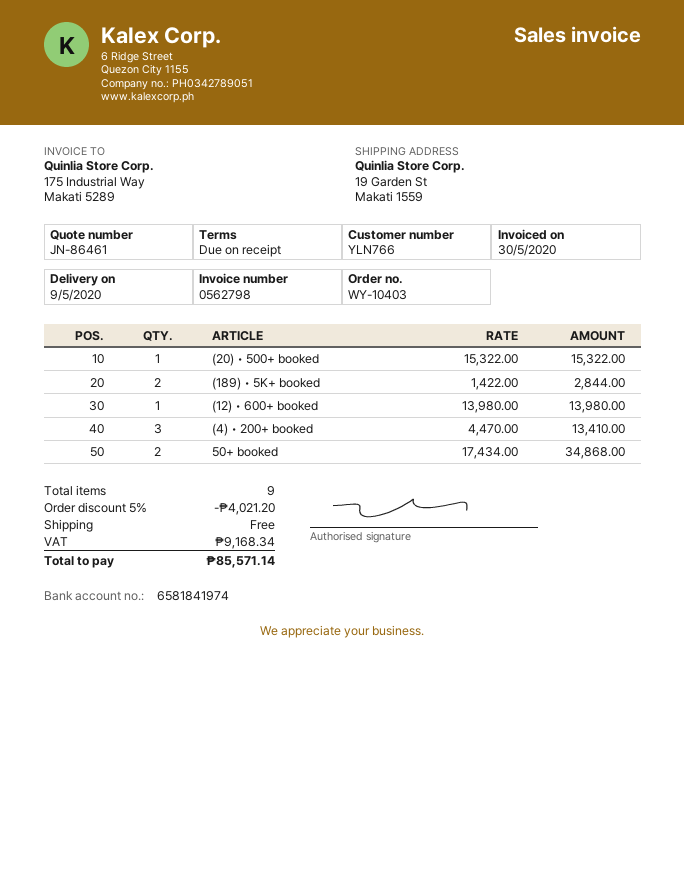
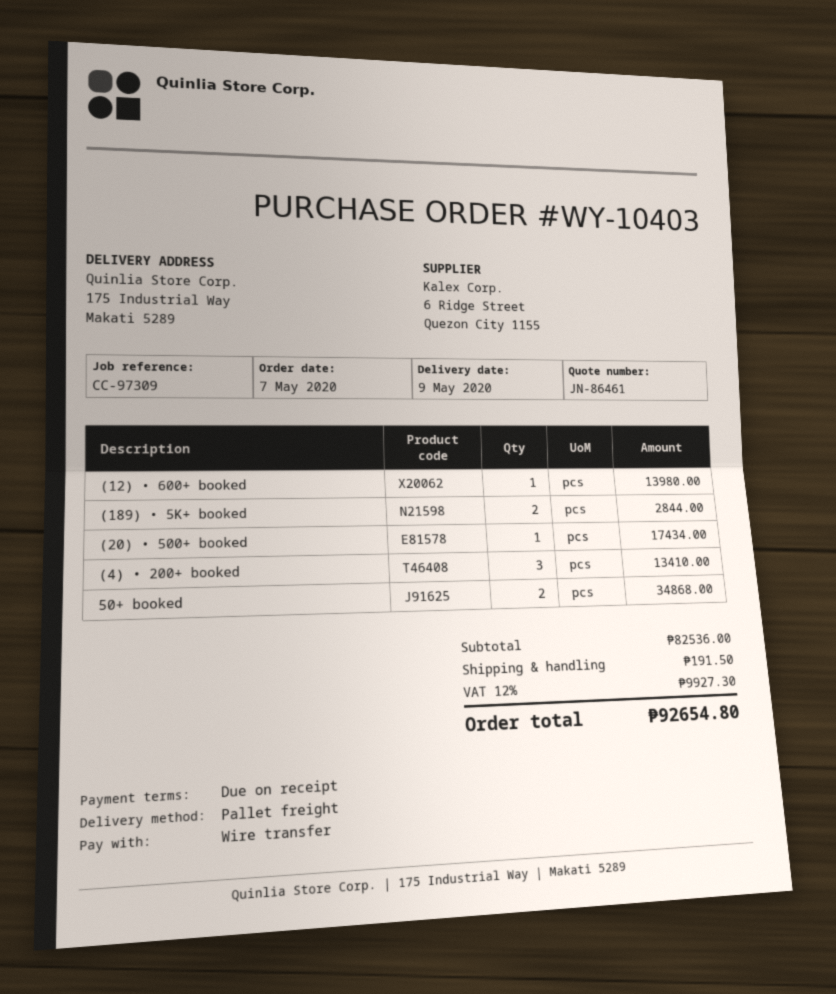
ship to: 19 Garden St, Makati 1559 -> 175 Industrial Way, Makati 5289
(20) • 500+ booked: 1 for 15322.00 -> 1 for 17434.00
discount: 5% = 4021.20 -> none
shipping: 0.00 -> 191.50
tax: 9168.34 -> 9927.30
total: 85571.14 -> 92654.80

